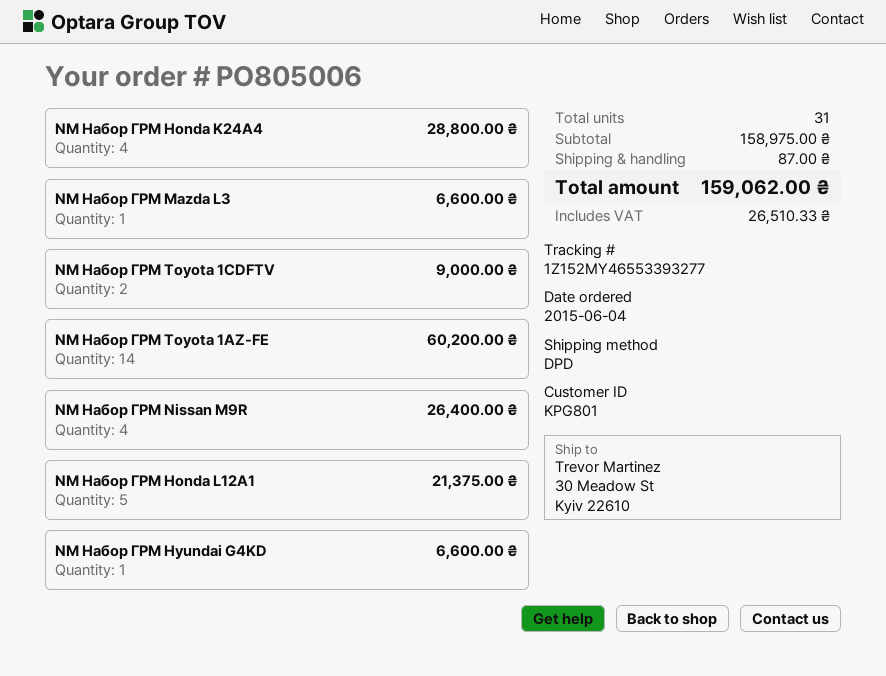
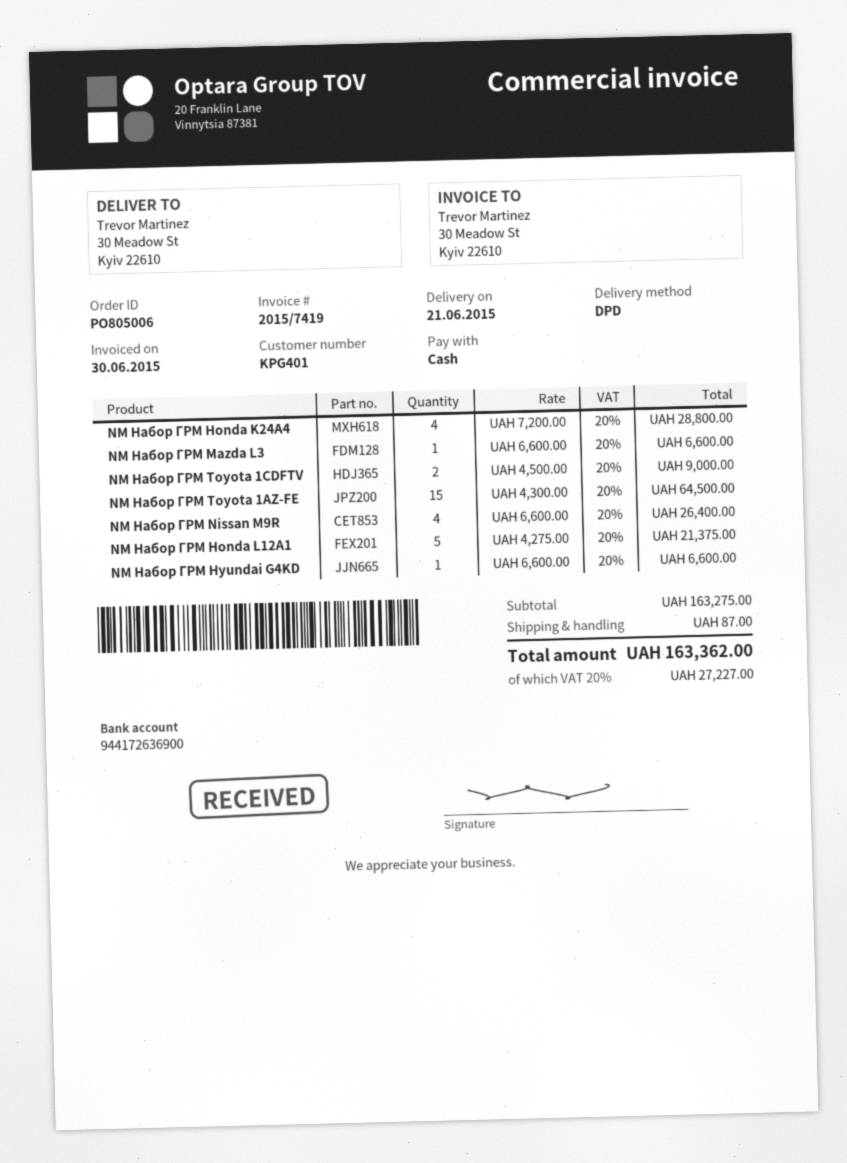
customer number: KPG801 -> KPG401
NM Набор ГРМ Toyota 1AZ-FE: 14 for 60200.00 -> 15 for 64500.00
subtotal: 158975.00 -> 163275.00
tax: 26510.33 -> 27227.00
total: 159062.00 -> 163362.00

